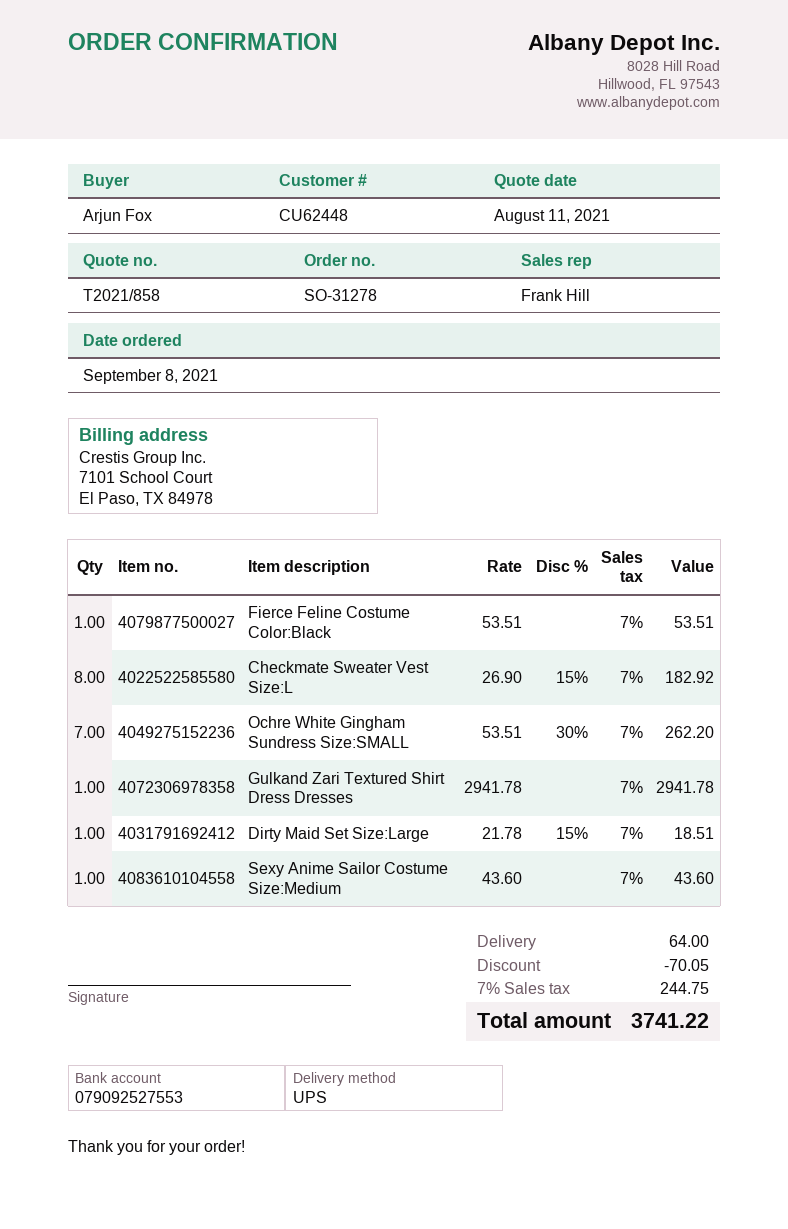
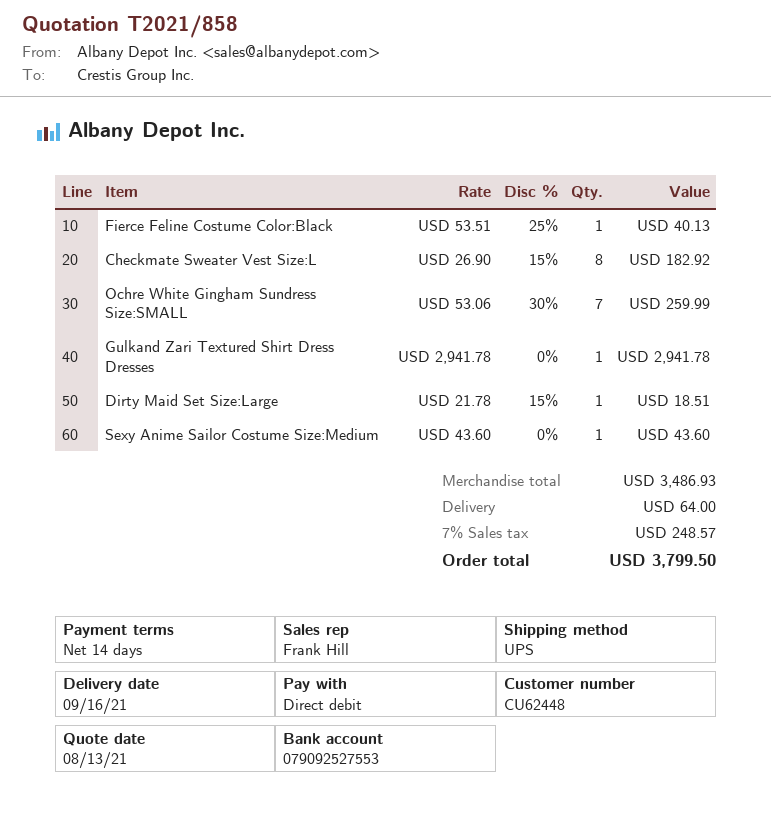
quote date: 2021-08-11 -> 2021-08-13
Fierce Feline Costume Color:Black: 1 x 53.51 = 53.51 -> 1 x 53.51 - 25% = 40.13
Ochre White Gingham Sundress Size:SMALL: 7 x 53.51 - 30% = 262.20 -> 7 x 53.06 - 30% = 259.99
discount: 70.05 -> none
tax: 7% = 244.75 -> 7% = 248.57
total: 3741.22 -> 3799.50

